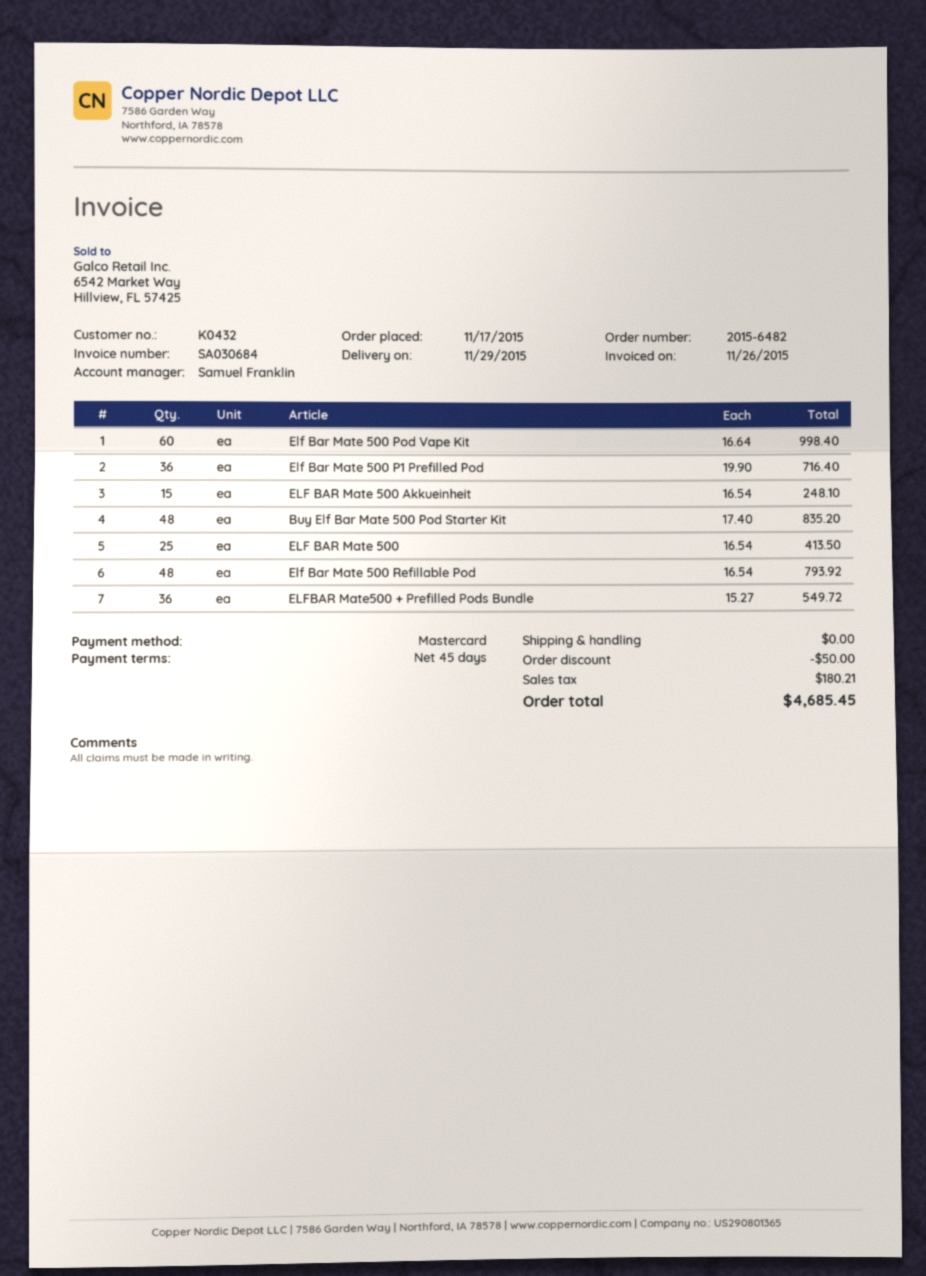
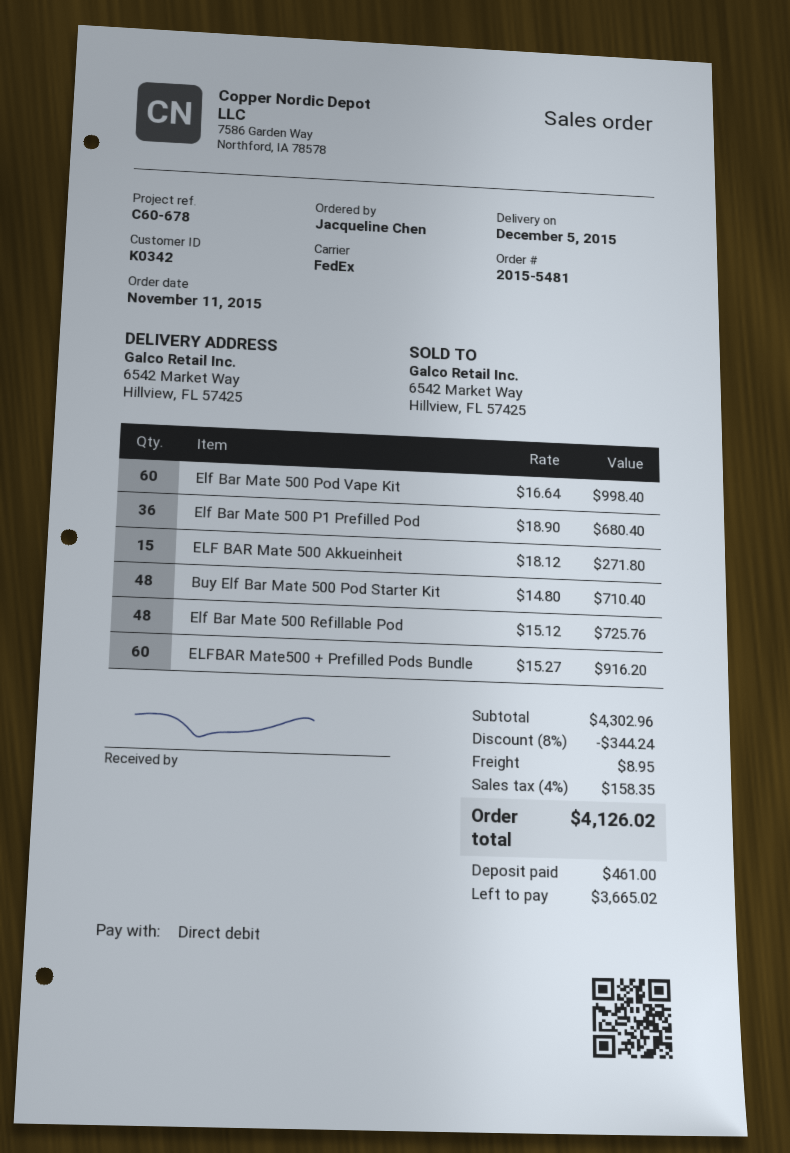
order number: 2015-6482 -> 2015-5481
order date: 2015-11-17 -> 2015-11-11
delivery date: 2015-11-29 -> 2015-12-05
customer number: K0432 -> K0342
payment method: Mastercard -> direct debit
Elf Bar Mate 500 P1 Prefilled Pod: 36 x 19.90 = 716.40 -> 36 x 18.90 = 680.40
ELF BAR Mate 500 Akkueinheit: 15 x 16.54 = 248.10 -> 15 x 18.12 = 271.80
Buy Elf Bar Mate 500 Pod Starter Kit: 48 x 17.40 = 835.20 -> 48 x 14.80 = 710.40
ELF BAR Mate 500: 25 x 16.54 = 413.50 -> none
Elf Bar Mate 500 Refillable Pod: 48 x 16.54 = 793.92 -> 48 x 15.12 = 725.76
ELFBAR Mate500 + Prefilled Pods Bundle: 36 x 15.27 = 549.72 -> 60 x 15.27 = 916.20
discount: 50.00 -> 344.24
shipping: 0.00 -> 8.95
tax: 180.21 -> 158.35
total: 4685.45 -> 4126.02

